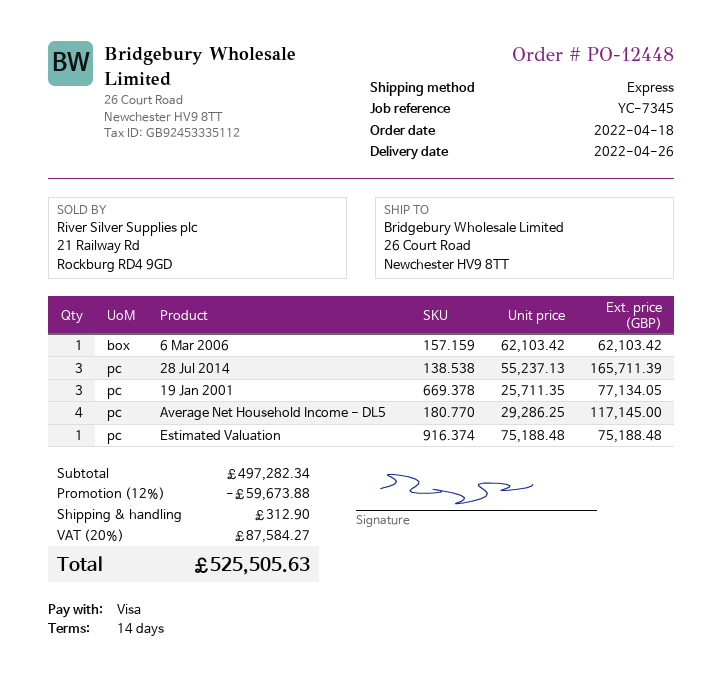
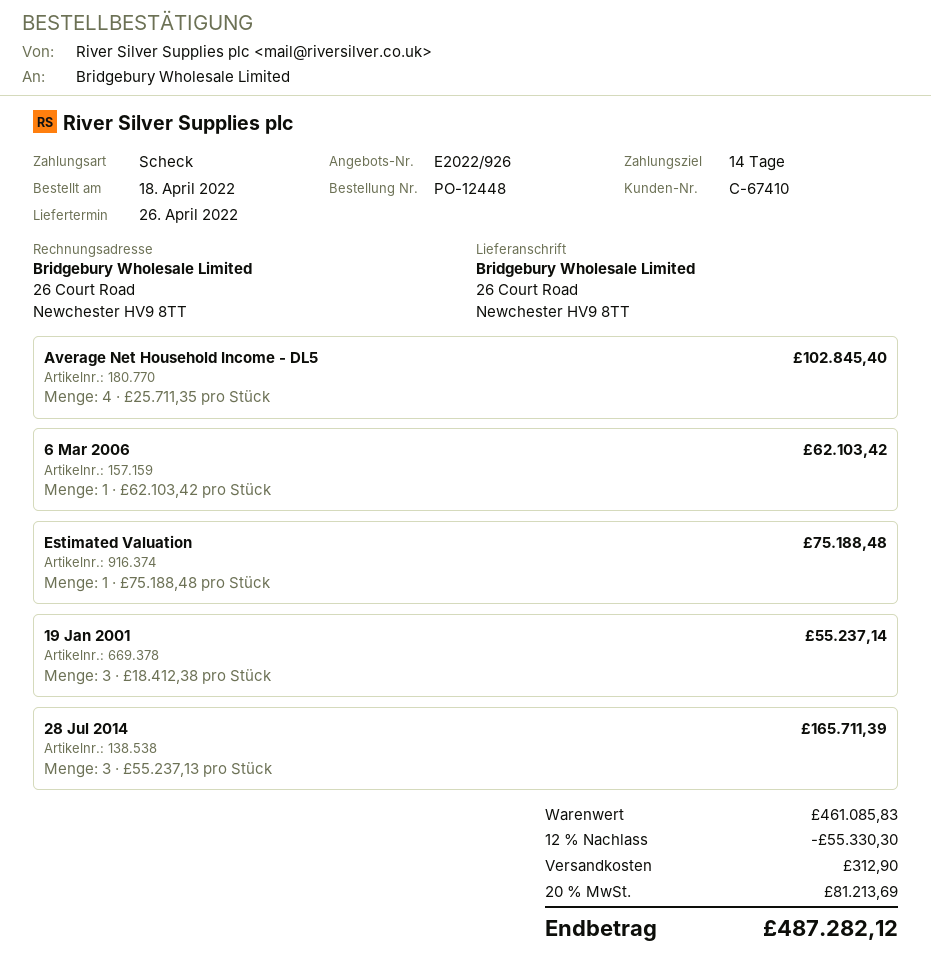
payment method: Visa -> cheque
19 Jan 2001: 3 x 25711.35 = 77134.05 -> 3 x 18412.38 = 55237.14
Average Net Household Income - DL5: 4 x 29286.25 = 117145.00 -> 4 x 25711.35 = 102845.40
subtotal: 497282.34 -> 461085.83
discount: 12% = 59673.88 -> 12% = 55330.30
tax: 20% = 87584.27 -> 20% = 81213.69
total: 525505.63 -> 487282.12

